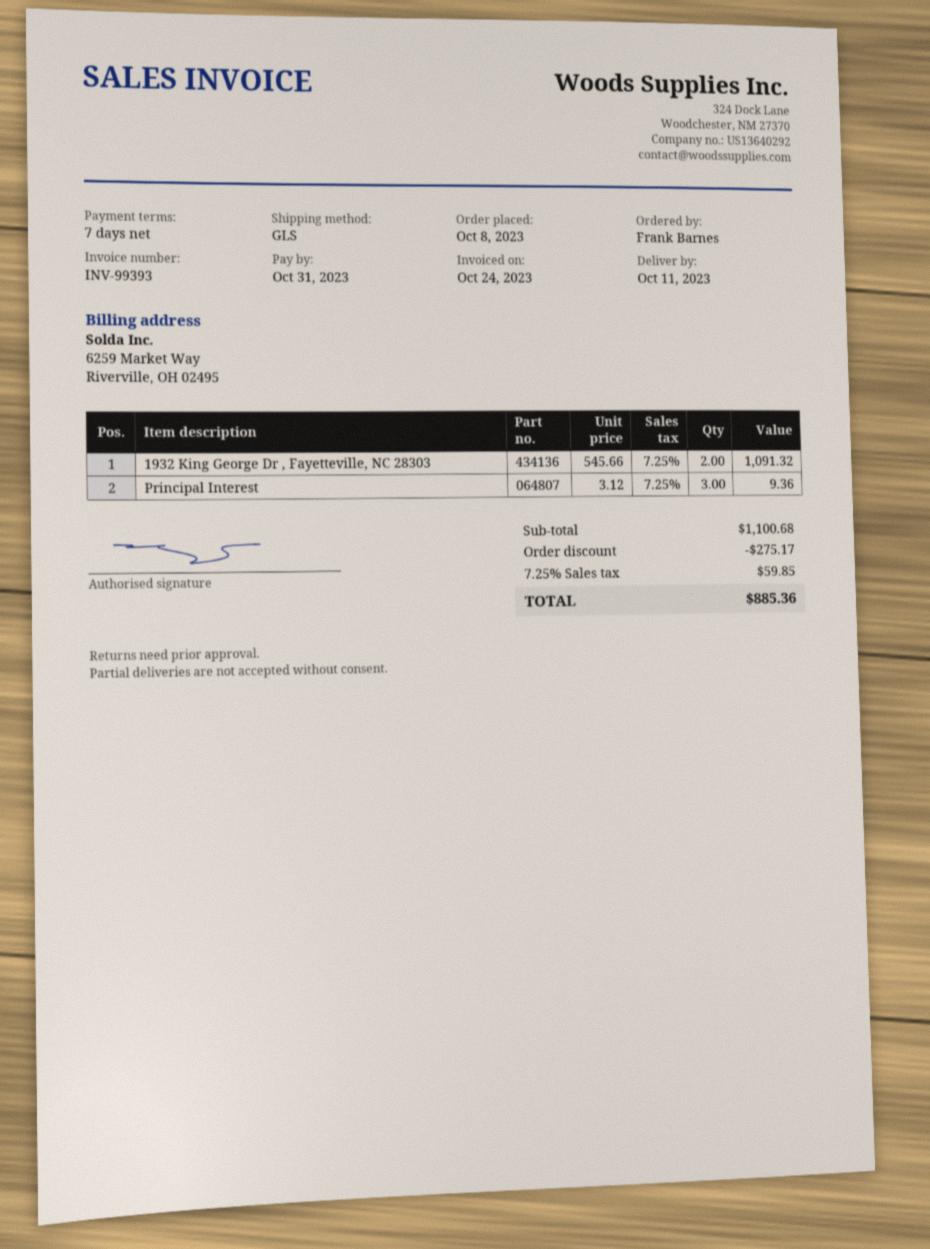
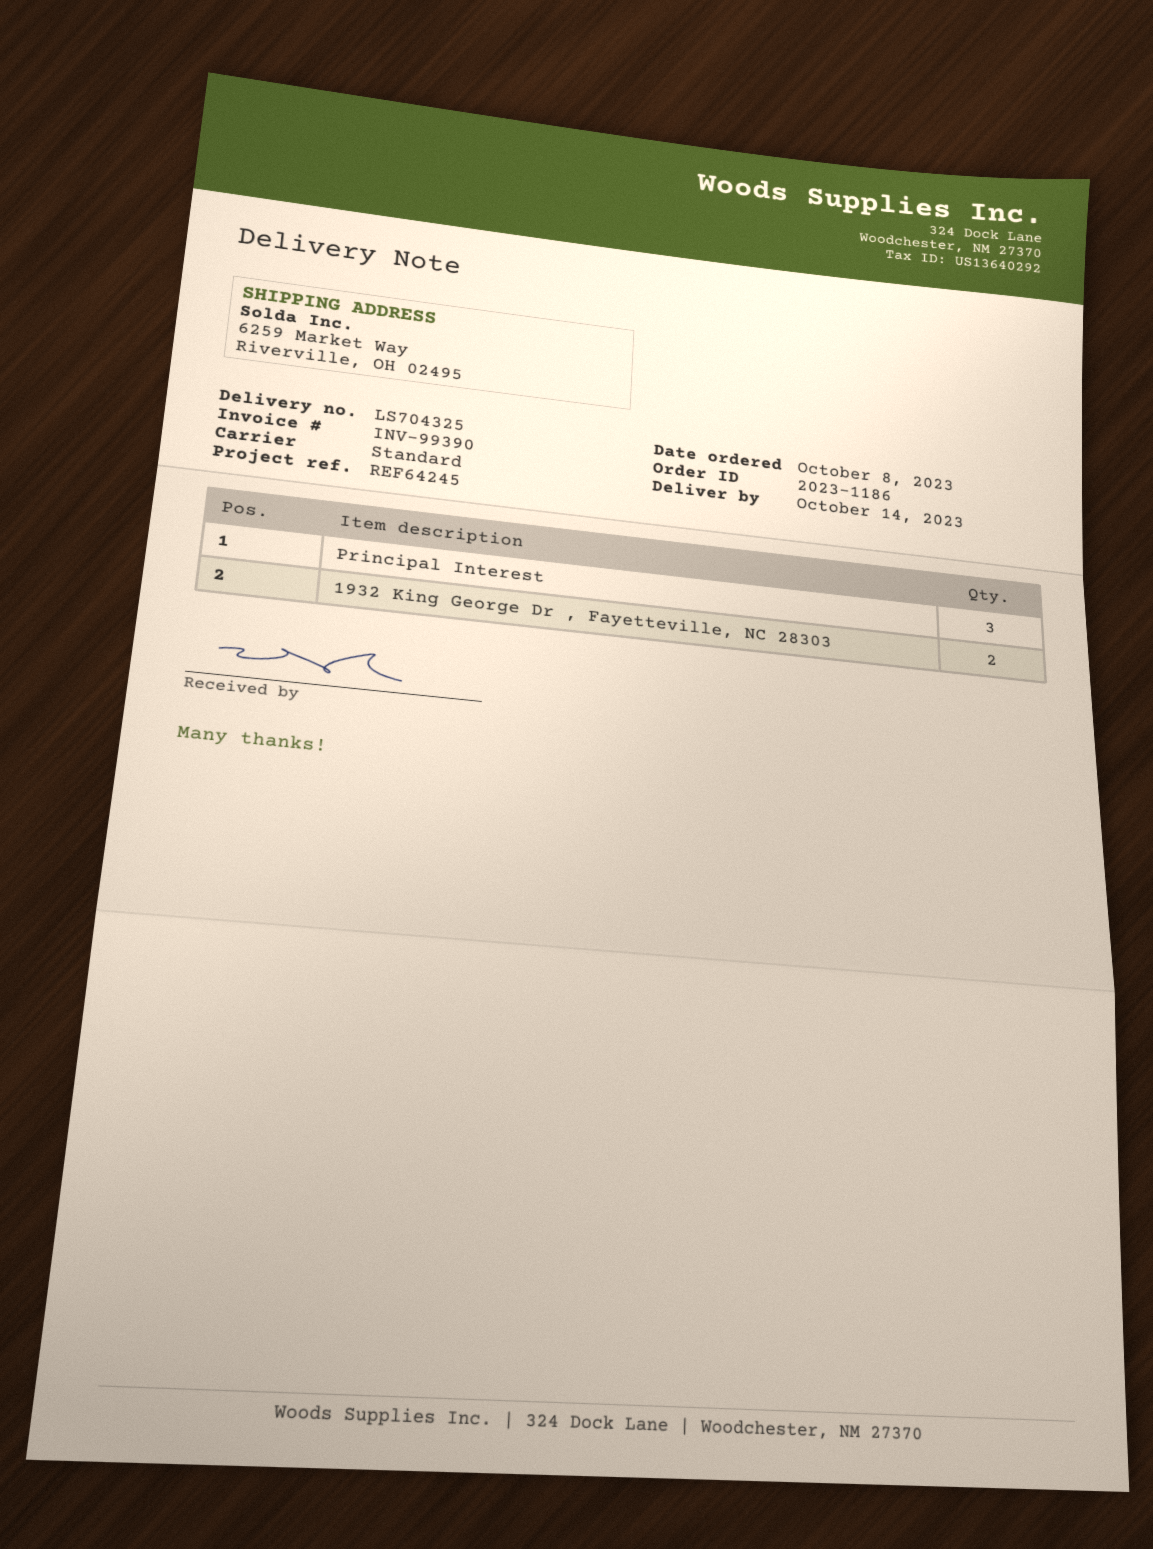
delivery date: 2023-10-11 -> 2023-10-14
invoice number: INV-99393 -> INV-99390
shipping method: GLS -> standard

